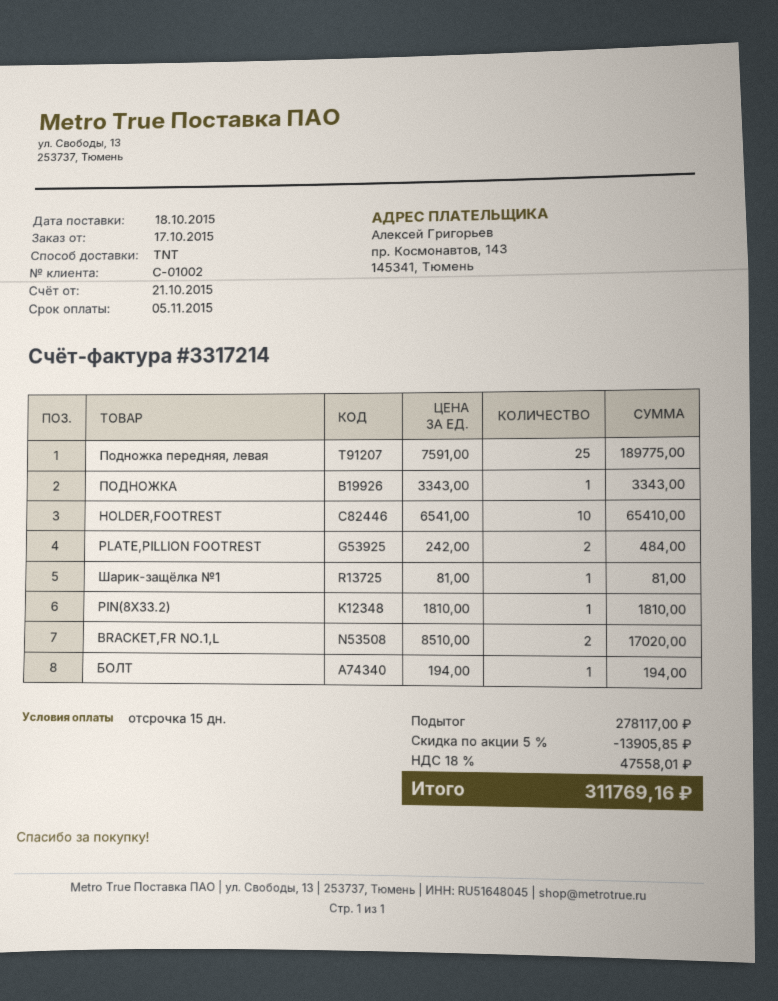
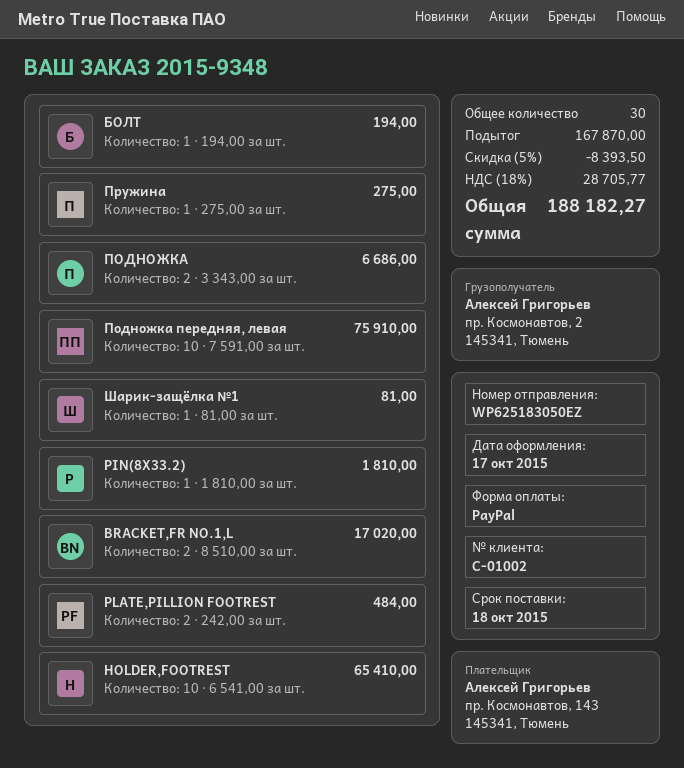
Подножка передняя, левая: 25 x 7591.00 = 189775.00 -> 10 x 7591.00 = 75910.00
ПОДНОЖКА: 1 x 3343.00 = 3343.00 -> 2 x 3343.00 = 6686.00
Пружина: none -> 1 x 275.00 = 275.00
subtotal: 278117.00 -> 167870.00
discount: 5% = 13905.85 -> 5% = 8393.50
tax: 18% = 47558.01 -> 18% = 28705.77
total: 311769.16 -> 188182.27

